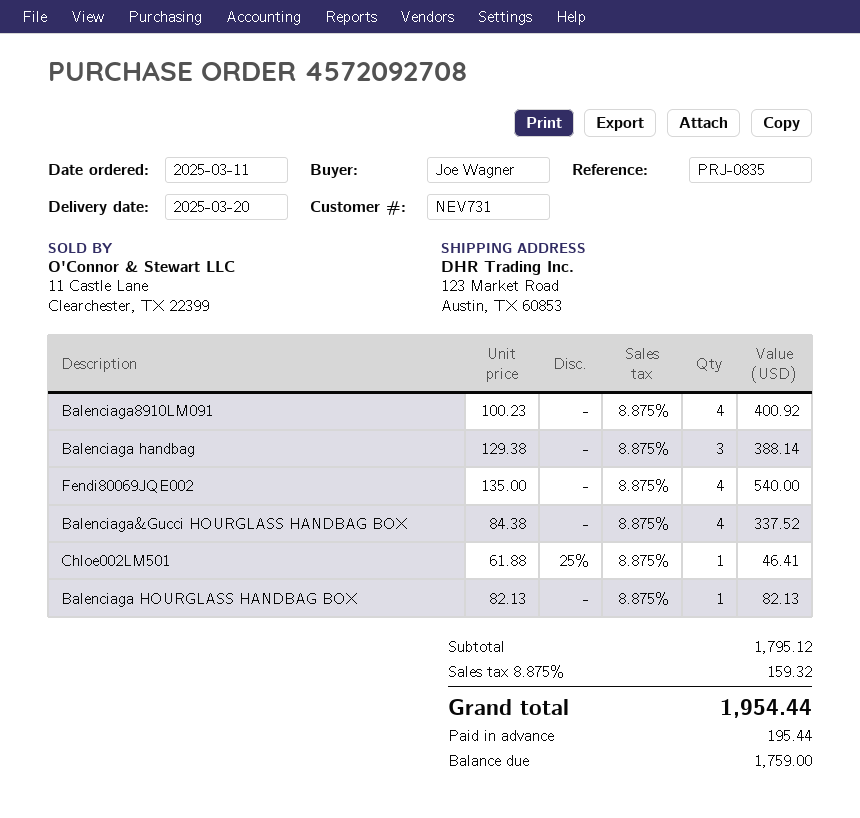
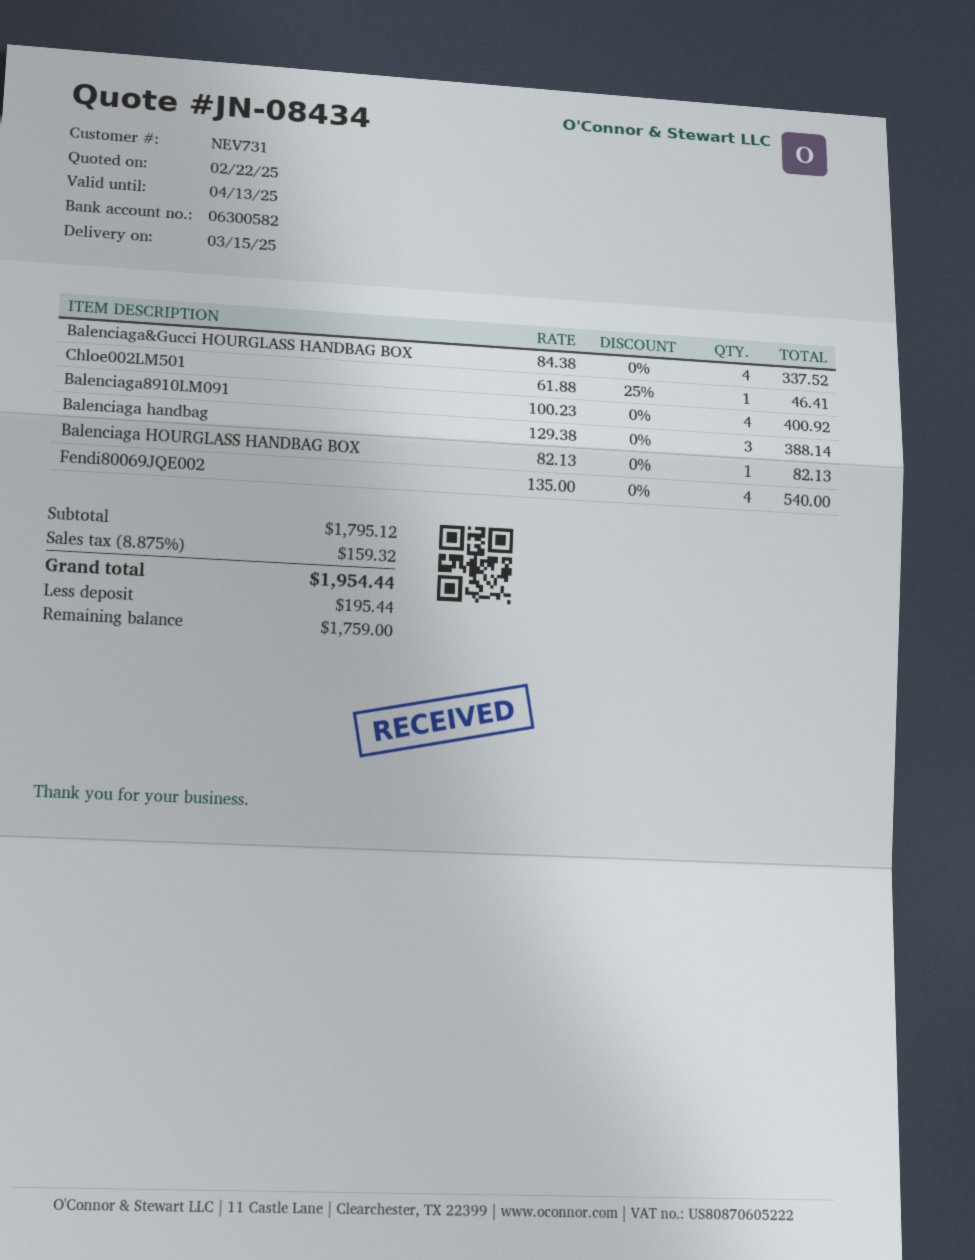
delivery date: 2025-03-20 -> 2025-03-15

